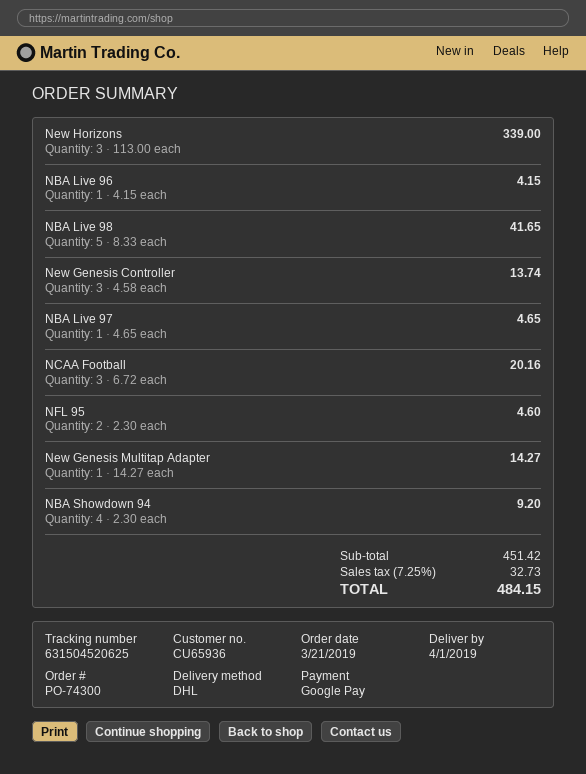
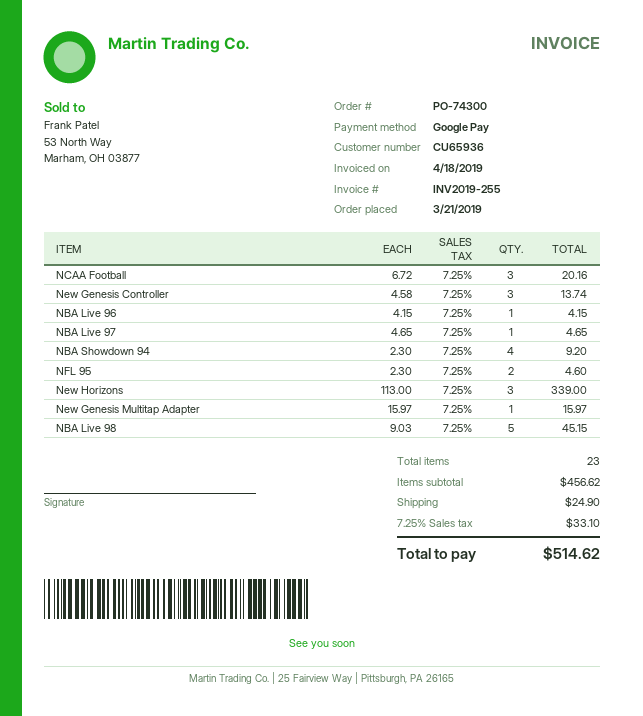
NBA Live 98: 5 x 8.33 = 41.65 -> 5 x 9.03 = 45.15
New Genesis Multitap Adapter: 1 x 14.27 = 14.27 -> 1 x 15.97 = 15.97
subtotal: 451.42 -> 456.62
shipping: none -> 24.90
tax: 7.25% = 32.73 -> 7.25% = 33.10
total: 484.15 -> 514.62

